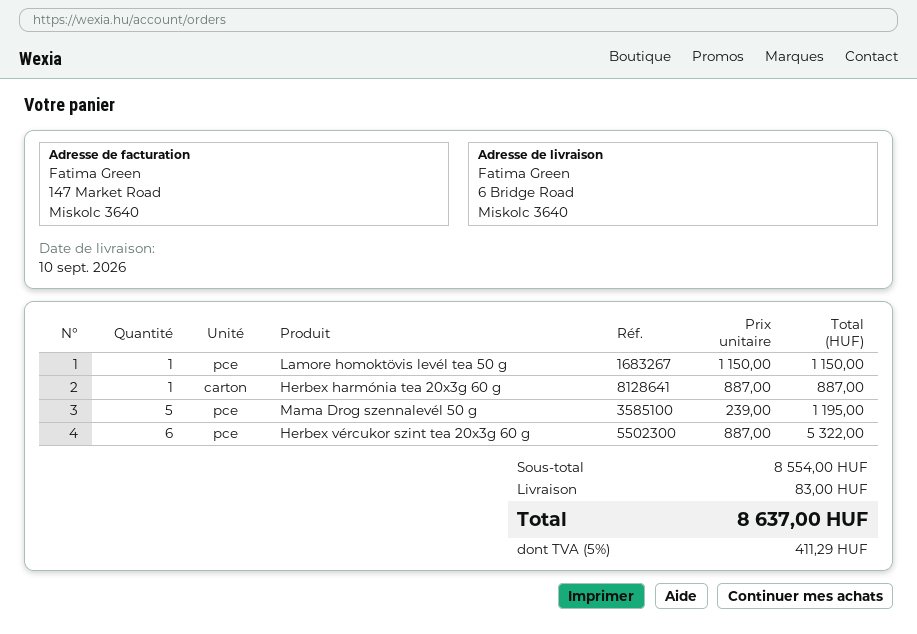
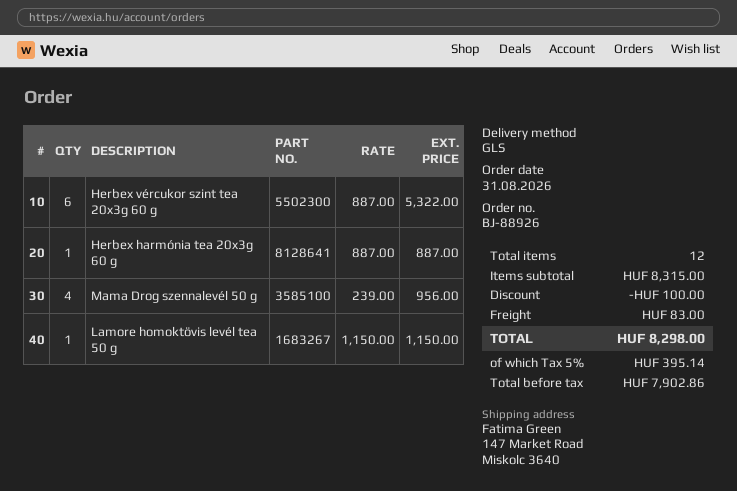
ship to: 6 Bridge Road, Miskolc 3640 -> 147 Market Road, Miskolc 3640
Mama Drog szennalevél 50 g: 5 x 239.00 = 1195.00 -> 4 x 239.00 = 956.00
subtotal: 8554.00 -> 8315.00
discount: none -> 100.00
tax: 5% = 411.29 -> 5% = 395.14
total: 8637.00 -> 8298.00

